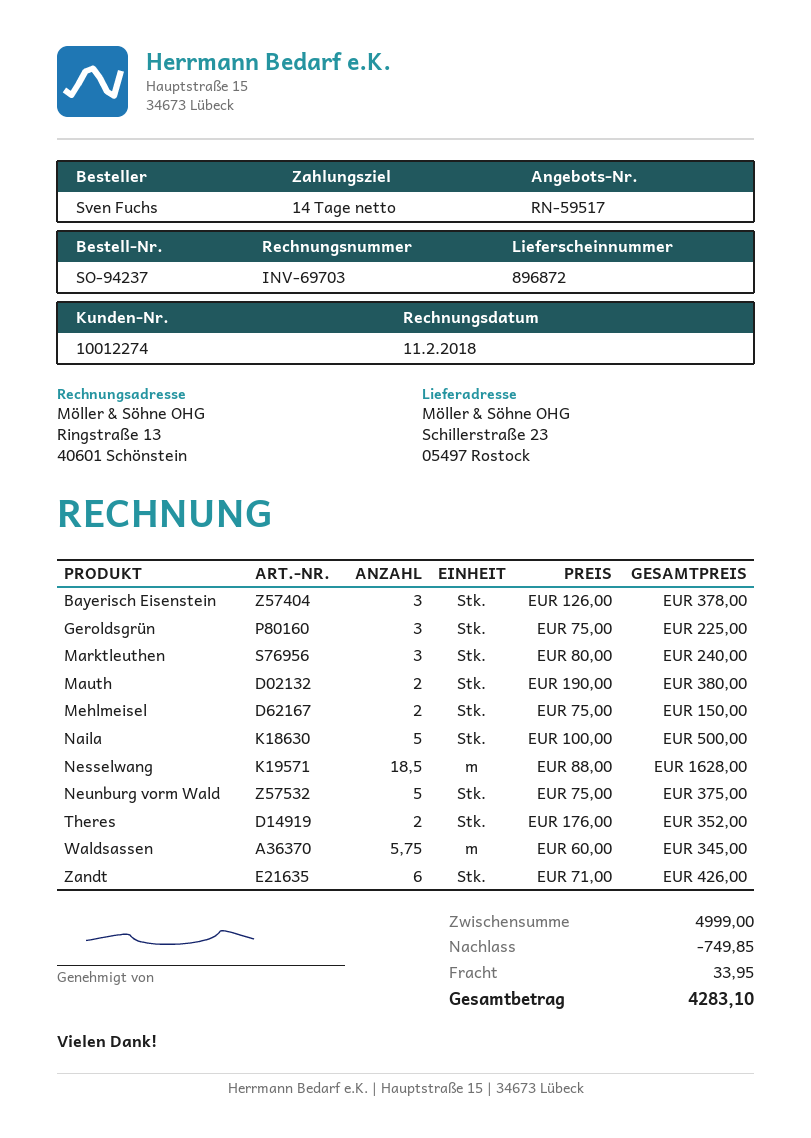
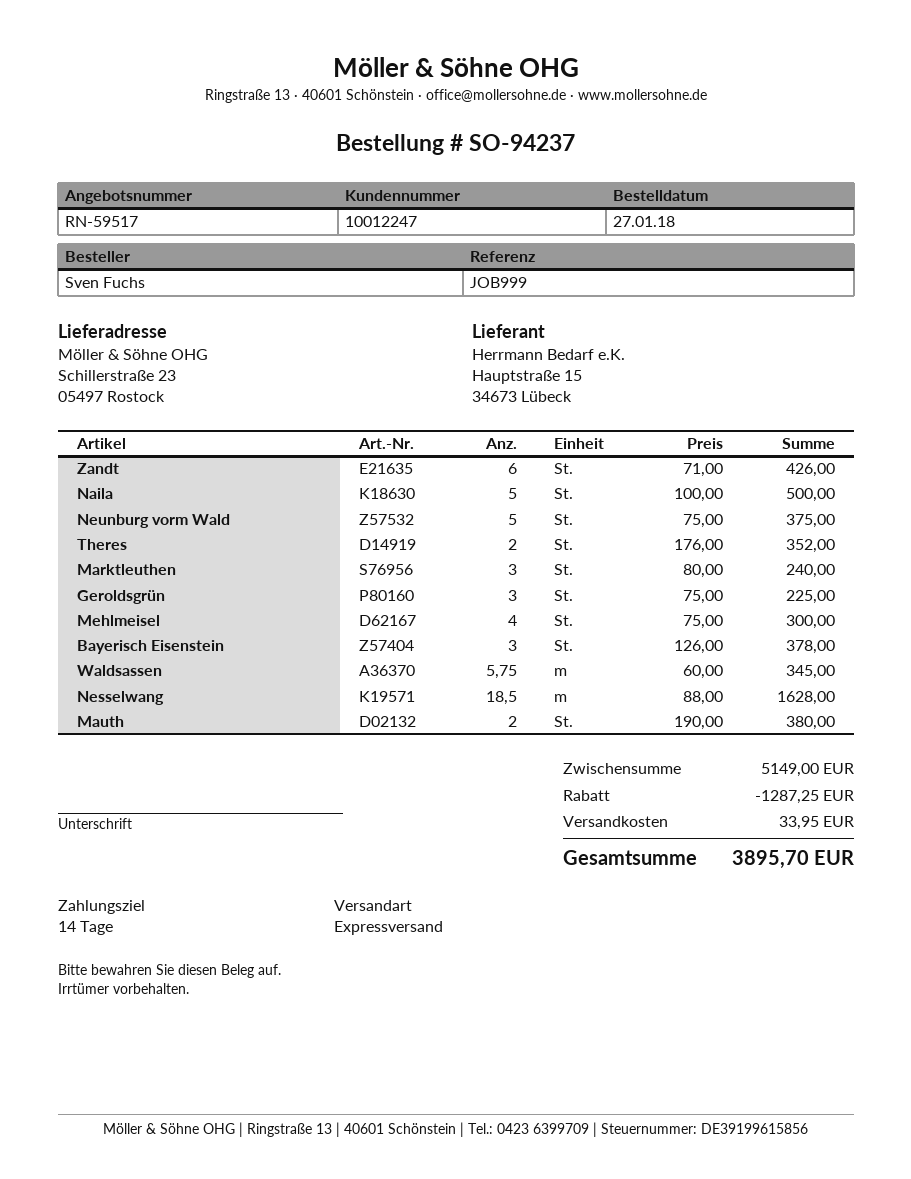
customer number: 10012274 -> 10012247
Mehlmeisel: 2 x 75.00 = 150.00 -> 4 x 75.00 = 300.00
subtotal: 4999.00 -> 5149.00
discount: 749.85 -> 1287.25
total: 4283.10 -> 3895.70

